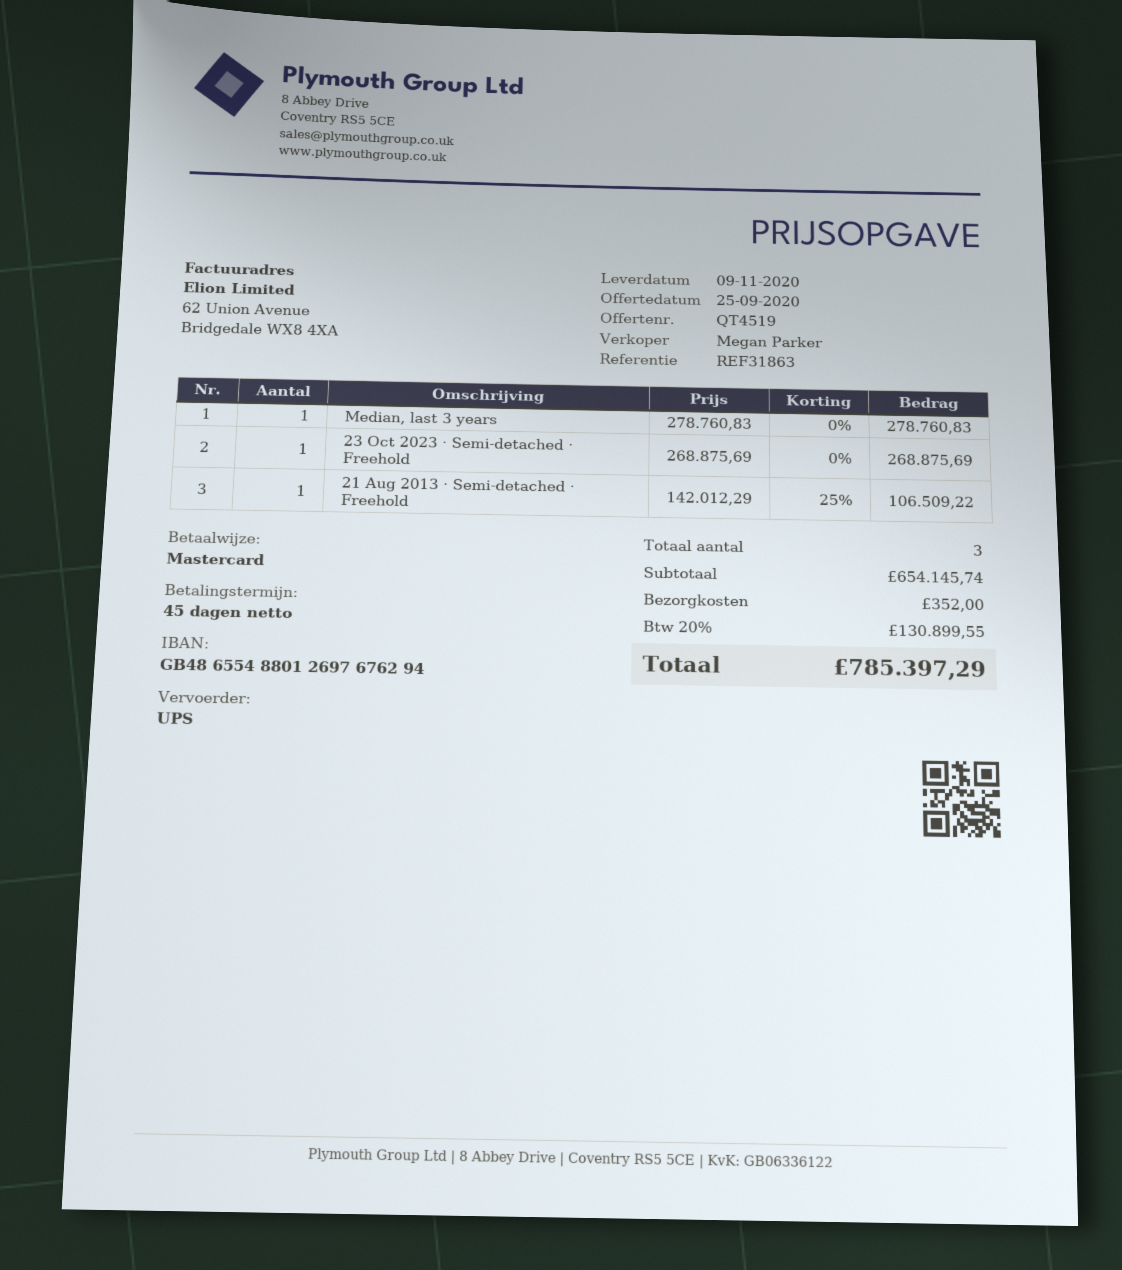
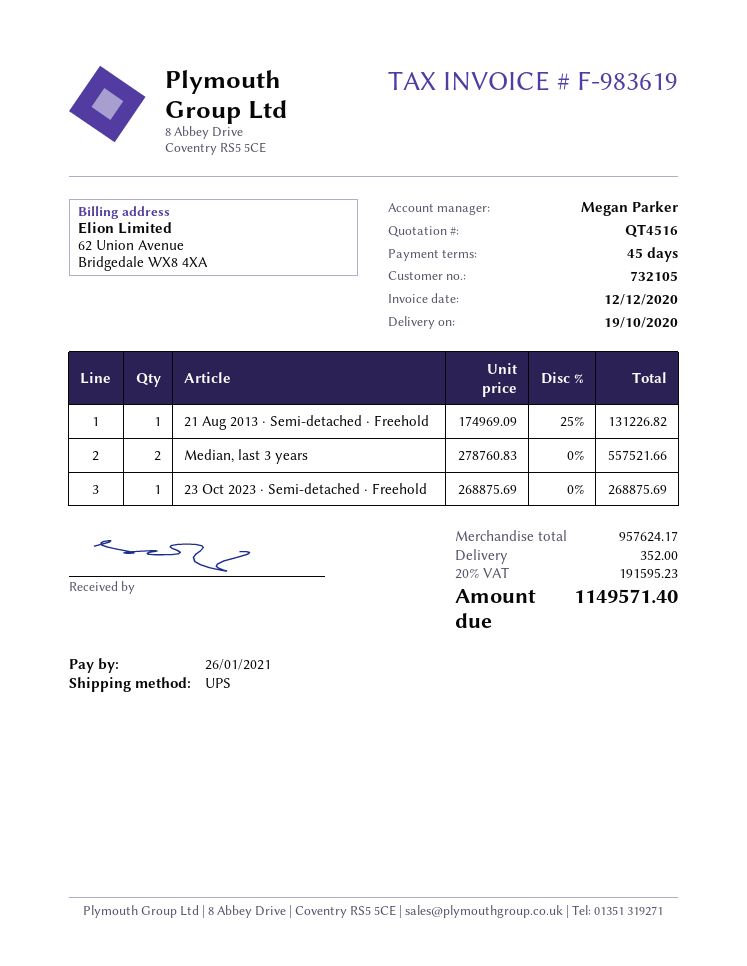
quote number: QT4519 -> QT4516
delivery date: 2020-11-09 -> 2020-10-19
Median, last 3 years: 1 x 278760.83 = 278760.83 -> 2 x 278760.83 = 557521.66
21 Aug 2013 · Semi-detached · Freehold: 1 x 142012.29 - 25% = 106509.22 -> 1 x 174969.09 - 25% = 131226.82
subtotal: 654145.74 -> 957624.17
tax: 20% = 130899.55 -> 20% = 191595.23
total: 785397.29 -> 1149571.40

